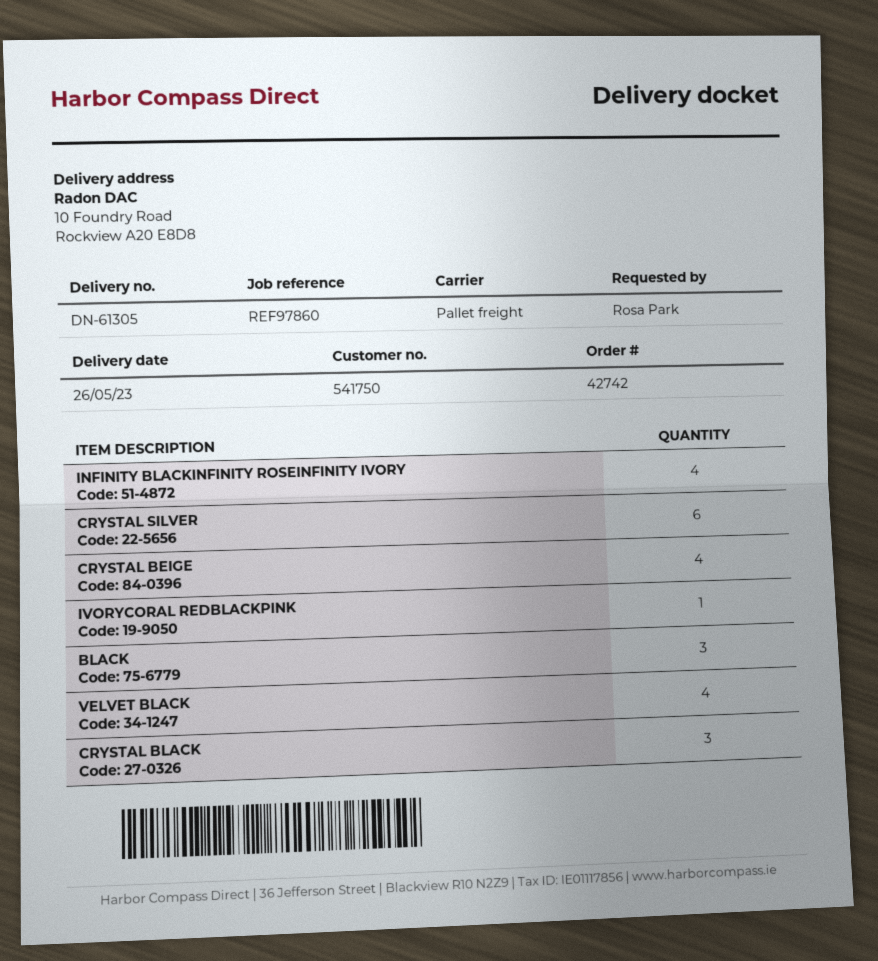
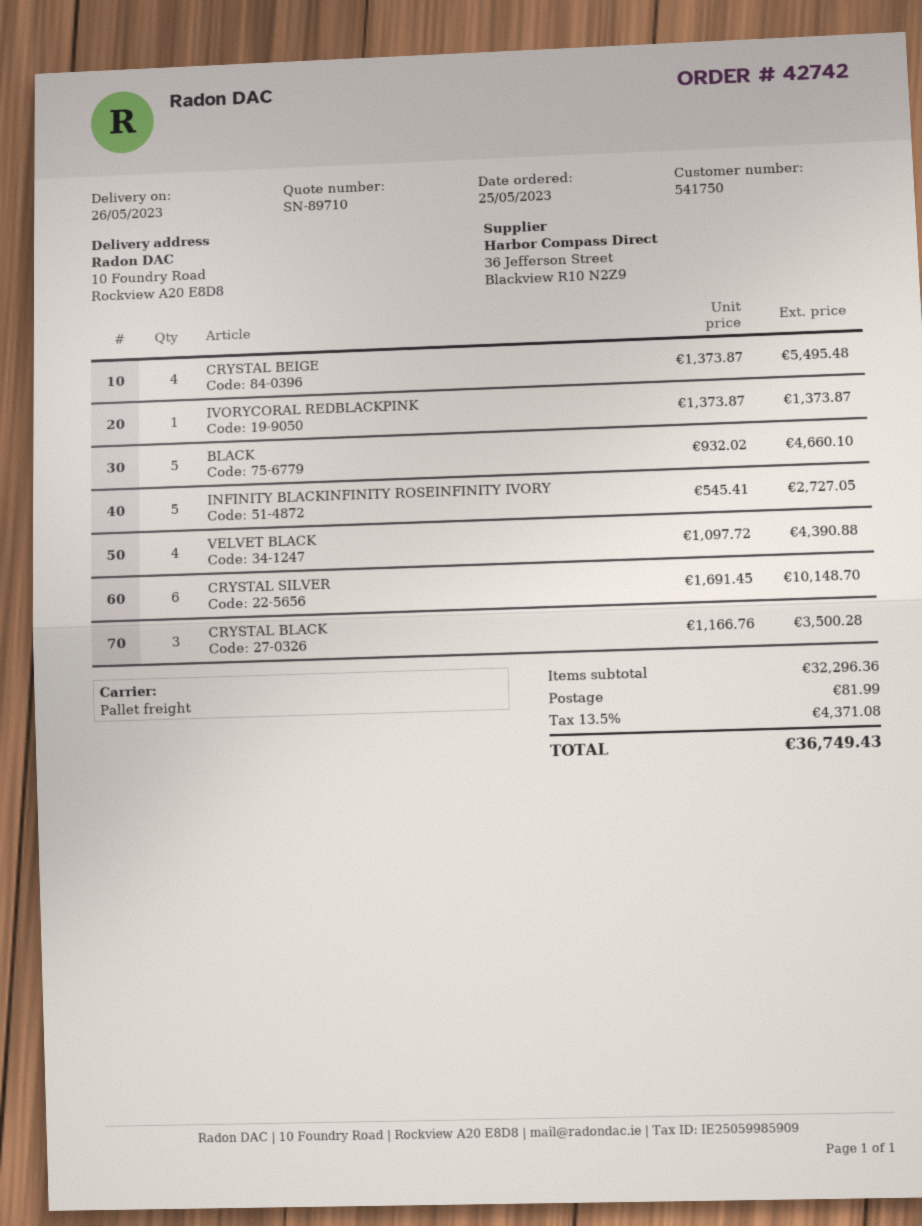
INFINITY BLACKINFINITY ROSEINFINITY IVORY: 4 -> 5
BLACK: 3 -> 5

